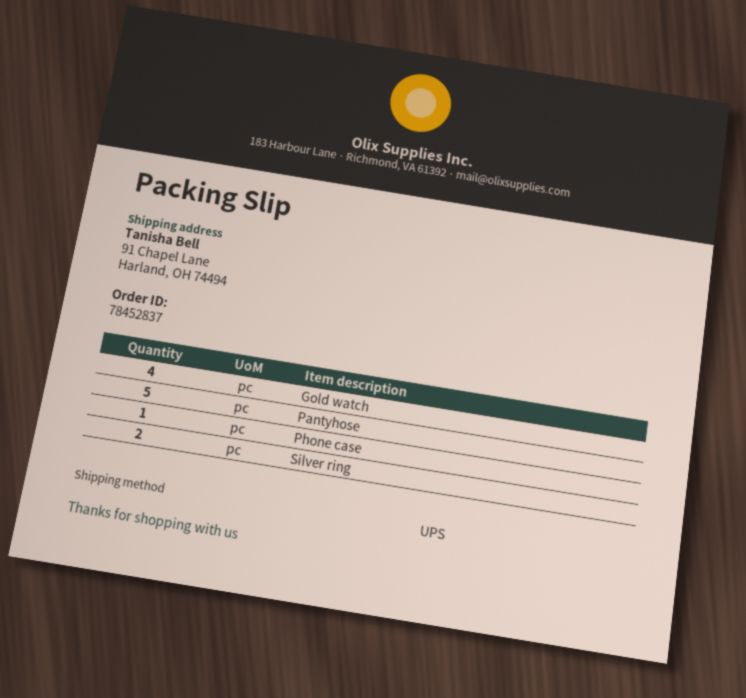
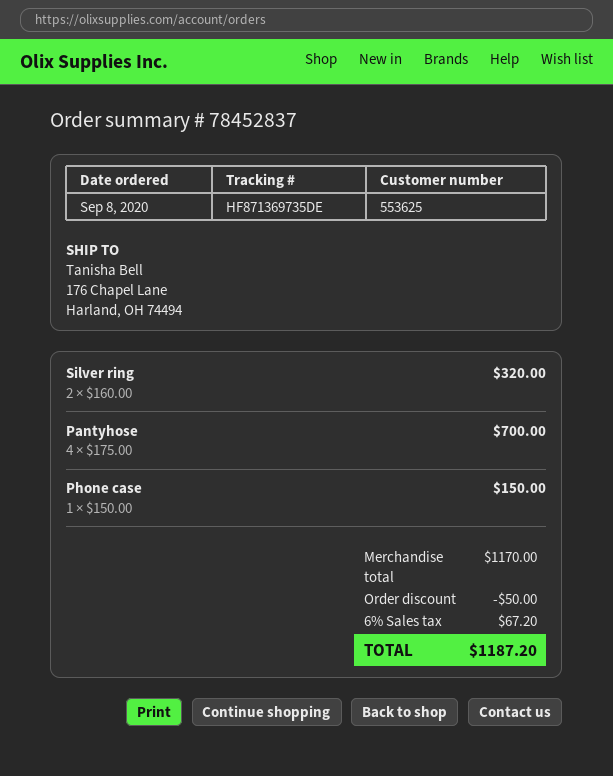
ship to: 91 Chapel Lane, Harland, OH 74494 -> 176 Chapel Lane, Harland, OH 74494
Gold watch: 4 -> none
Pantyhose: 5 -> 4

